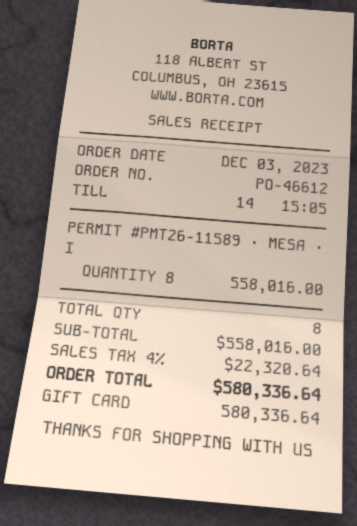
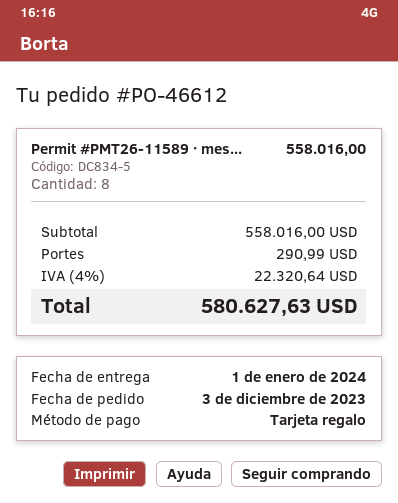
shipping: none -> 290.99
total: 580336.64 -> 580627.63

